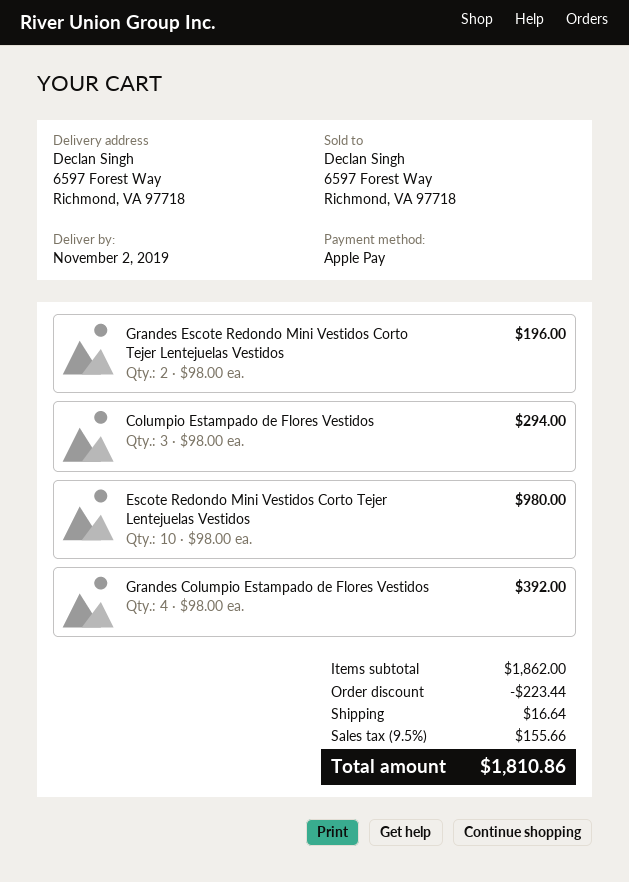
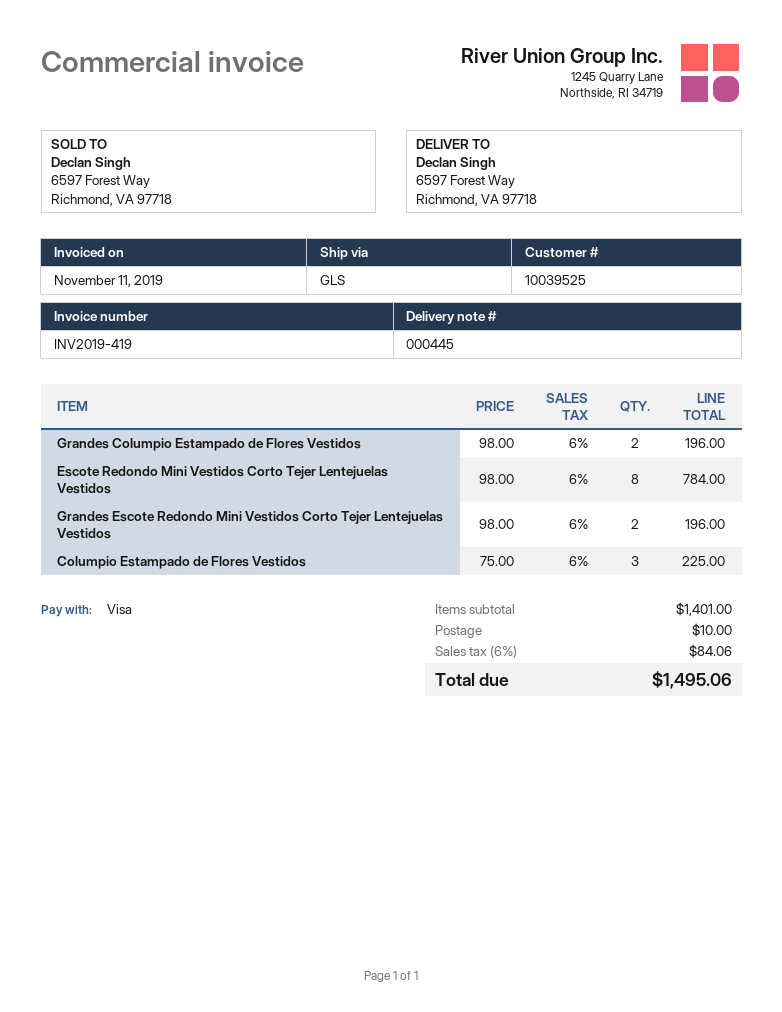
payment method: Apple Pay -> Visa
Columpio Estampado de Flores Vestidos: 3 x 98.00 = 294.00 -> 3 x 75.00 = 225.00
Escote Redondo Mini Vestidos Corto Tejer Lentejuelas Vestidos: 10 x 98.00 = 980.00 -> 8 x 98.00 = 784.00
Grandes Columpio Estampado de Flores Vestidos: 4 x 98.00 = 392.00 -> 2 x 98.00 = 196.00
subtotal: 1862.00 -> 1401.00
discount: 223.44 -> none
shipping: 16.64 -> 10.00
tax: 9.5% = 155.66 -> 6% = 84.06
total: 1810.86 -> 1495.06

